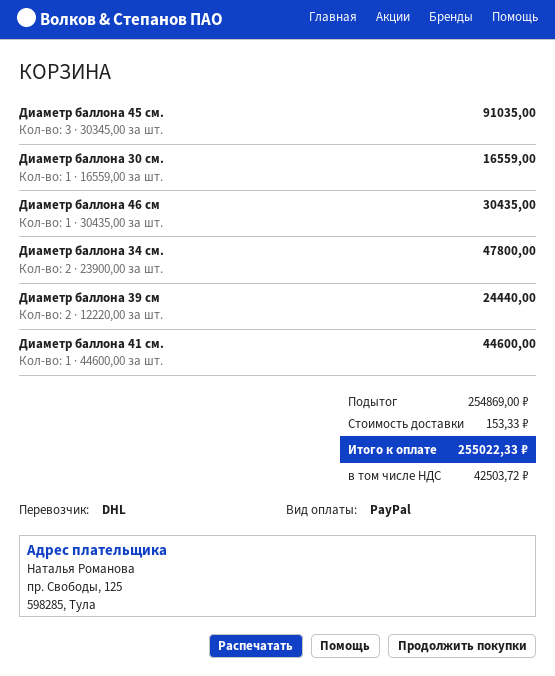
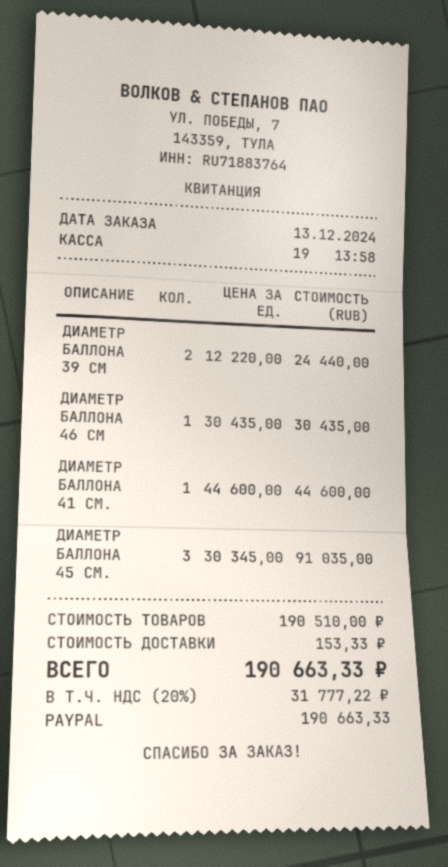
Диаметр баллона 30 см.: 1 x 16559.00 = 16559.00 -> none
Диаметр баллона 34 см.: 2 x 23900.00 = 47800.00 -> none
subtotal: 254869.00 -> 190510.00
tax: 42503.72 -> 31777.22
total: 255022.33 -> 190663.33

